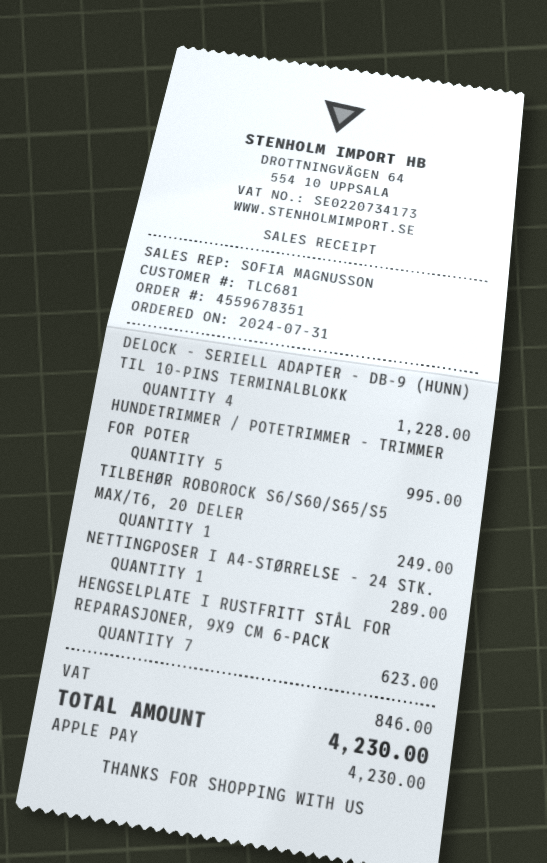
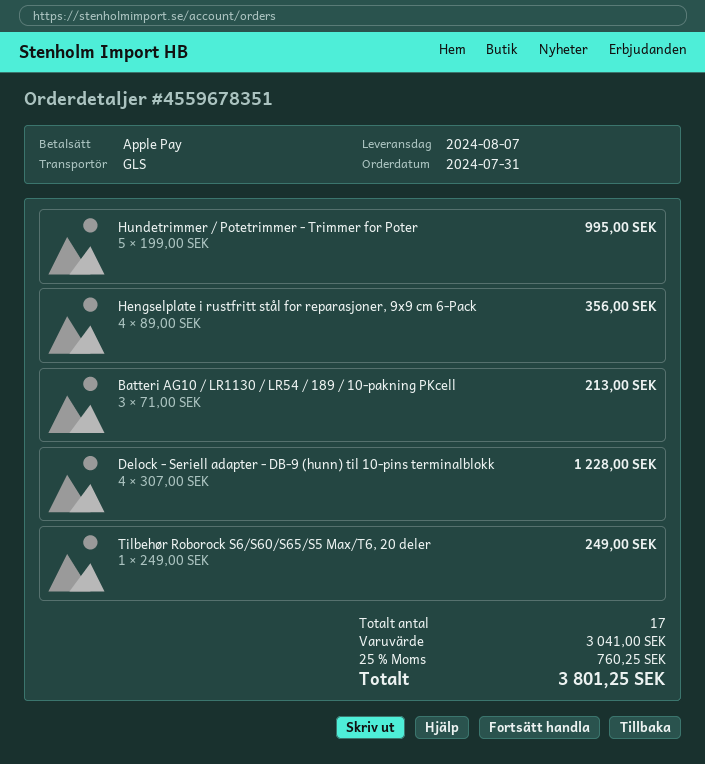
NETTINGPOSER I A4-STØRRELSE - 24 STK.: 1 for 289.00 -> none
HENGSELPLATE I RUSTFRITT STÅL FOR REPARASJONER, 9X9 CM 6-PACK: 7 for 623.00 -> 4 for 356.00
Batteri AG10 / LR1130 / LR54 / 189 / 10-pakning PKcell: none -> 3 for 213.00
tax: 846.00 -> 760.25
total: 4230.00 -> 3801.25

